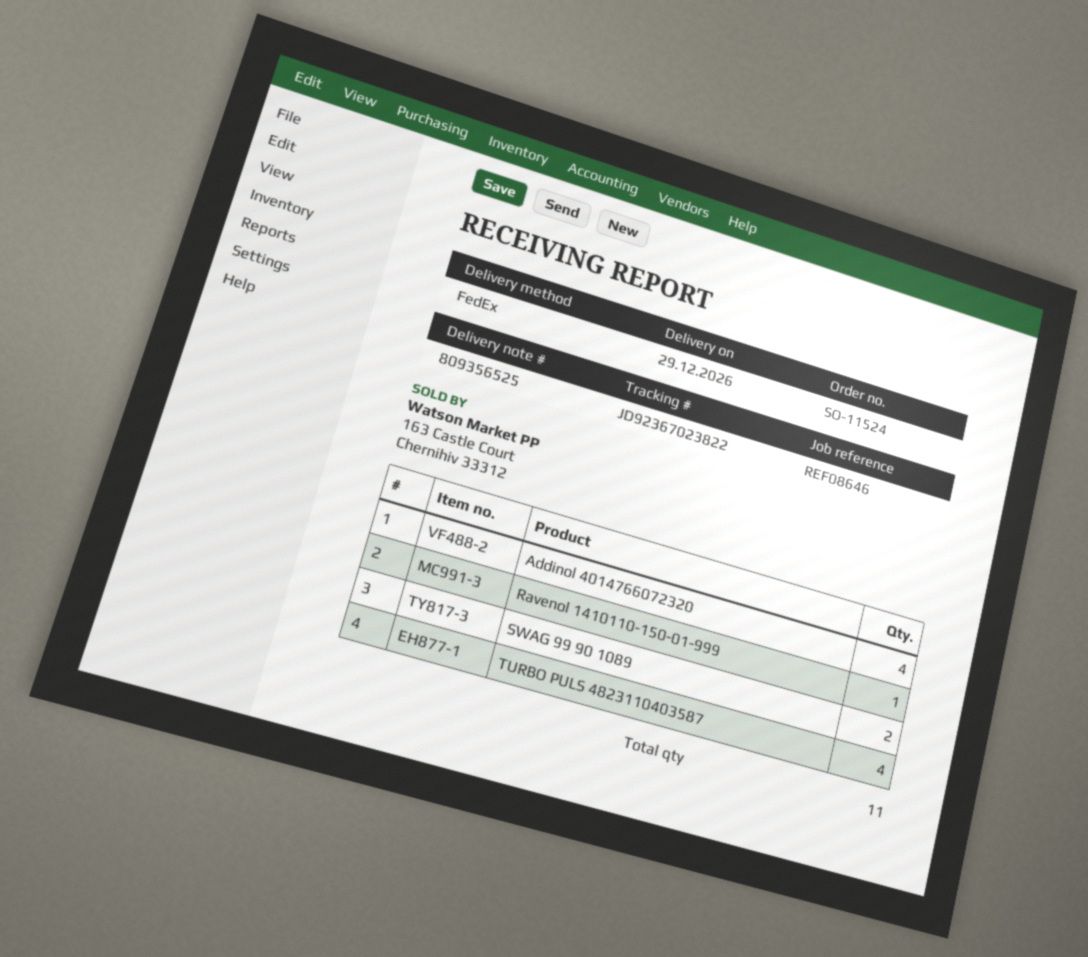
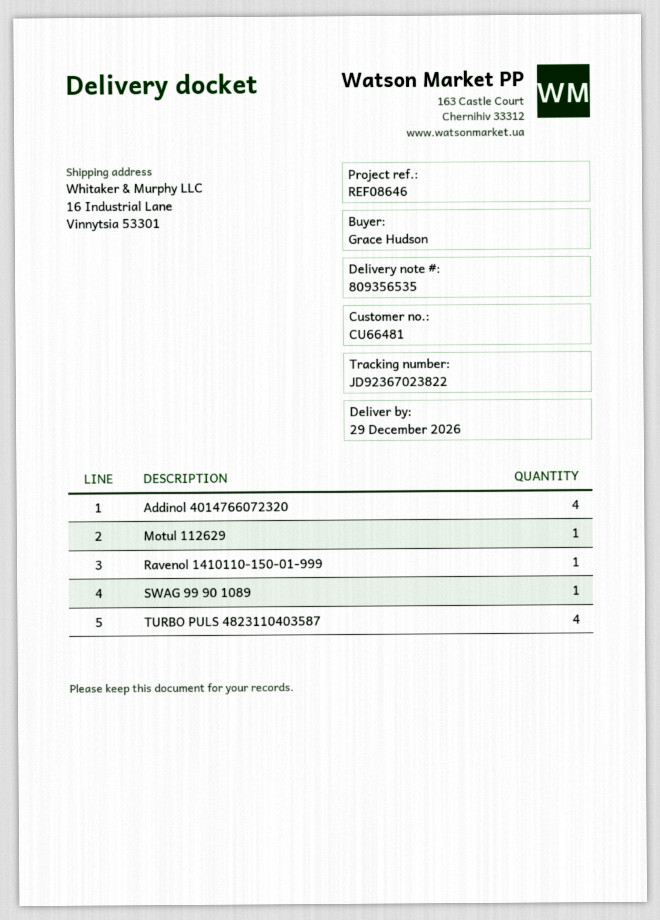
delivery note number: 809356525 -> 809356535
SWAG 99 90 1089: 2 -> 1
Motul 112629: none -> 1

